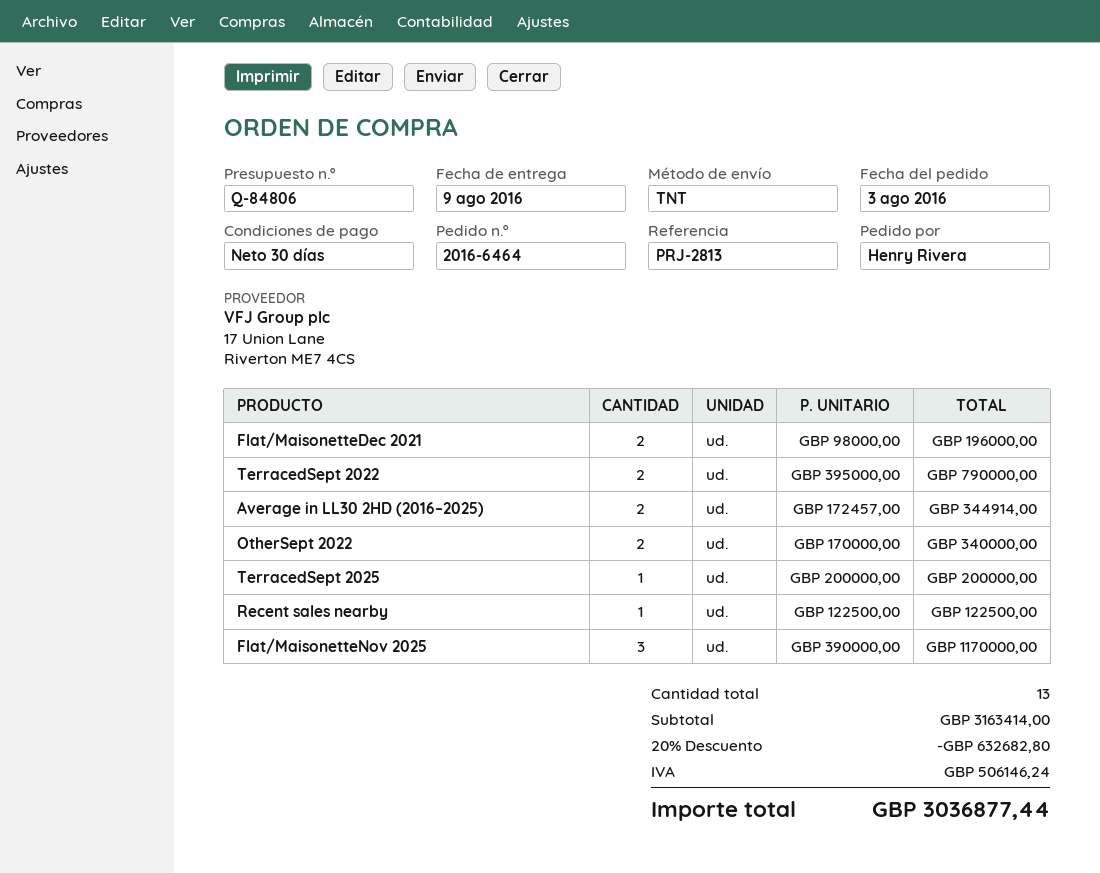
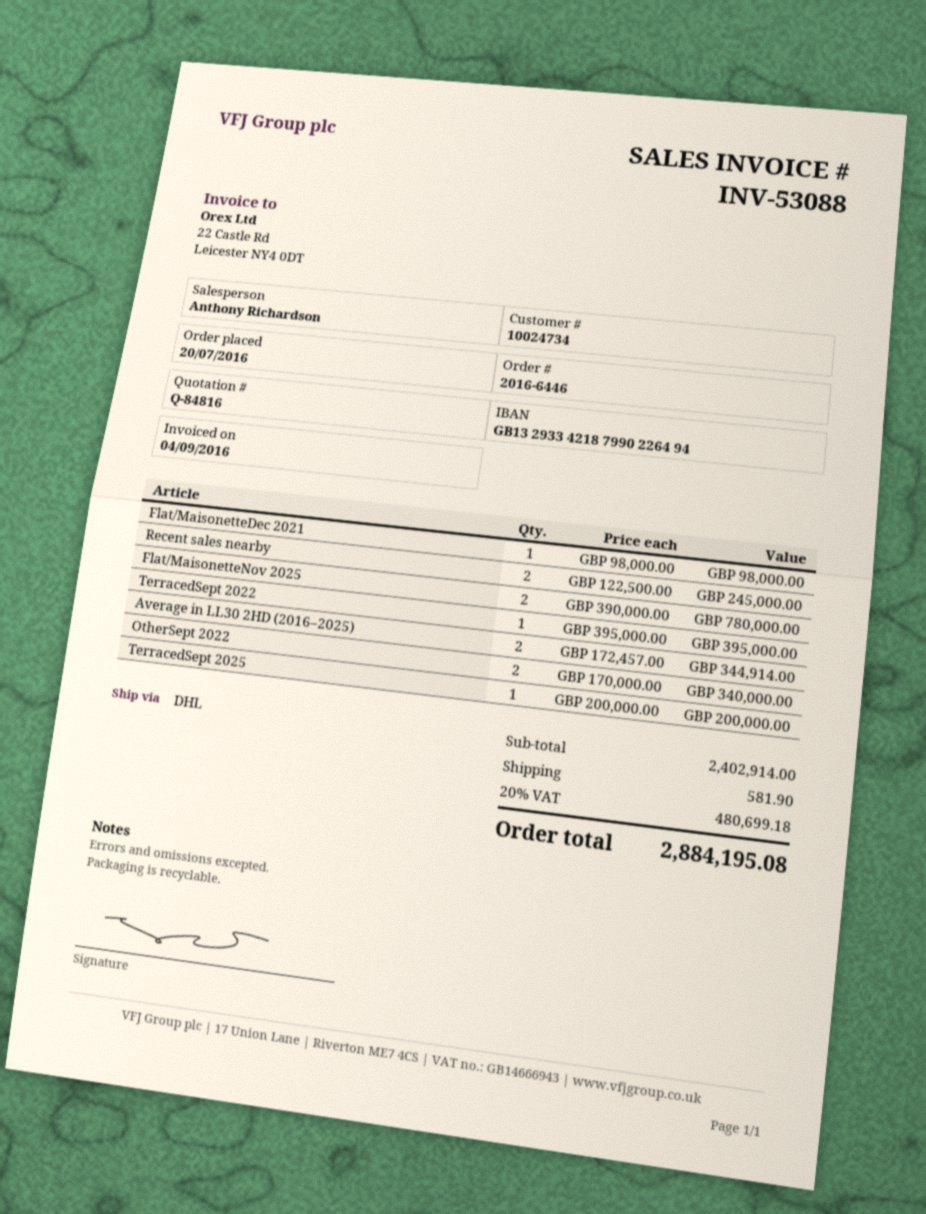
quote number: Q-84806 -> Q-84816
order number: 2016-6464 -> 2016-6446
order date: 2016-08-03 -> 2016-07-20
shipping method: TNT -> DHL
Flat/MaisonetteDec 2021: 2 x 98000.00 = 196000.00 -> 1 x 98000.00 = 98000.00
TerracedSept 2022: 2 x 395000.00 = 790000.00 -> 1 x 395000.00 = 395000.00
Recent sales nearby: 1 x 122500.00 = 122500.00 -> 2 x 122500.00 = 245000.00
Flat/MaisonetteNov 2025: 3 x 390000.00 = 1170000.00 -> 2 x 390000.00 = 780000.00
subtotal: 3163414.00 -> 2402914.00
discount: 20% = 632682.80 -> none
shipping: none -> 581.90
tax: 506146.24 -> 480699.18
total: 3036877.44 -> 2884195.08

